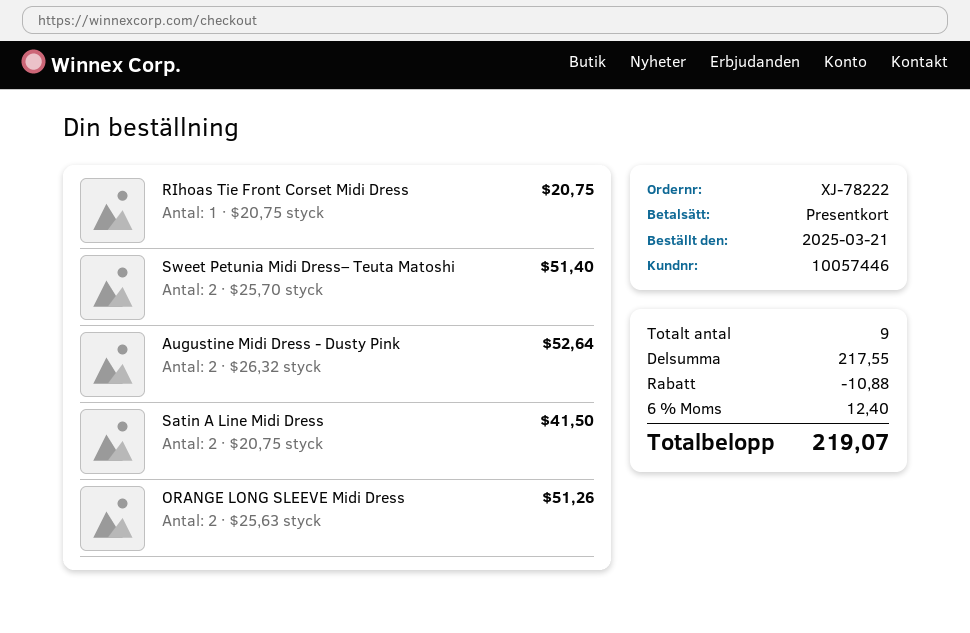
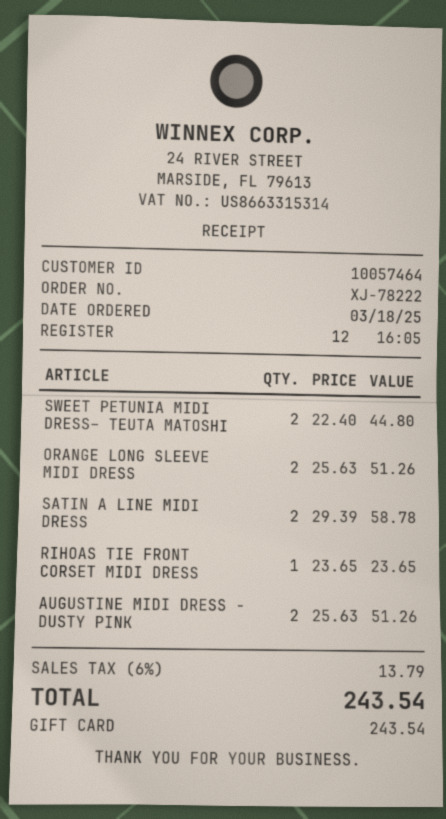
order date: 2025-03-21 -> 2025-03-18
customer number: 10057446 -> 10057464
RIhoas Tie Front Corset Midi Dress: 1 x 20.75 = 20.75 -> 1 x 23.65 = 23.65
Sweet Petunia Midi Dress– Teuta Matoshi: 2 x 25.70 = 51.40 -> 2 x 22.40 = 44.80
Augustine Midi Dress - Dusty Pink: 2 x 26.32 = 52.64 -> 2 x 25.63 = 51.26
Satin A Line Midi Dress: 2 x 20.75 = 41.50 -> 2 x 29.39 = 58.78
discount: 10.88 -> none
tax: 6% = 12.40 -> 6% = 13.79
total: 219.07 -> 243.54

